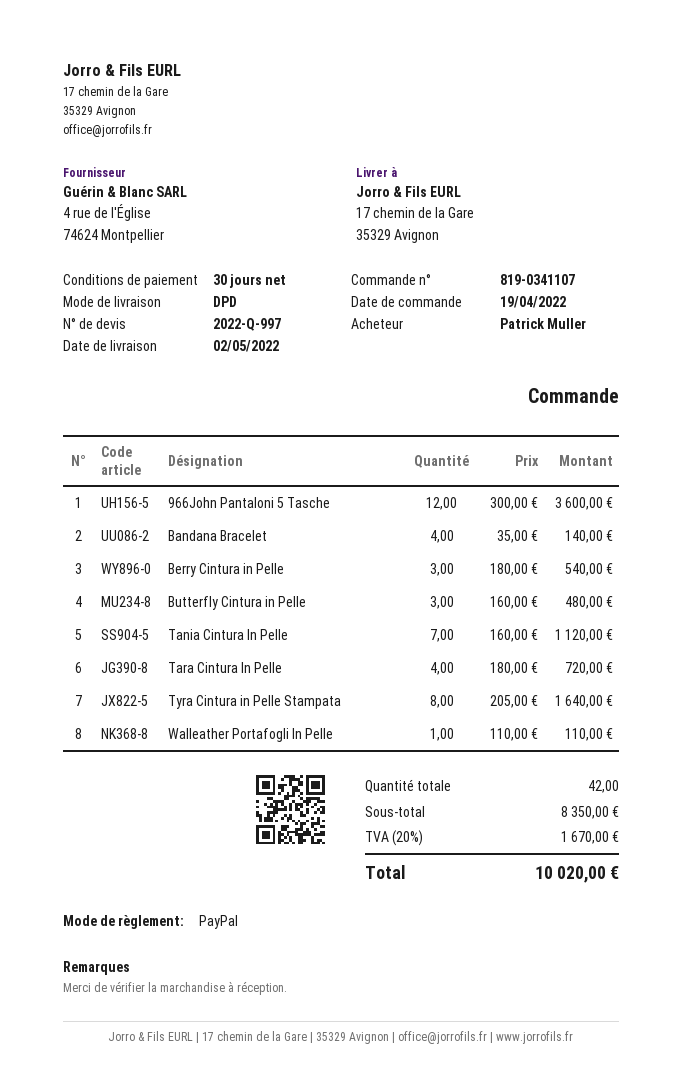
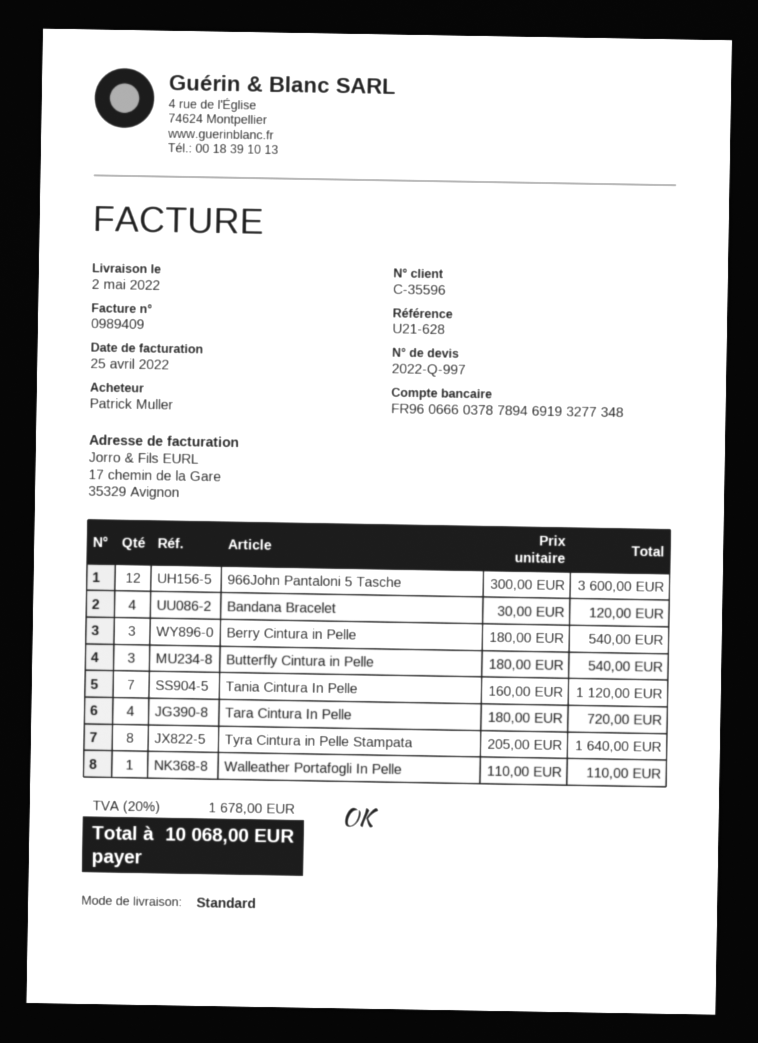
shipping method: DPD -> standard
Bandana Bracelet: 4 x 35.00 = 140.00 -> 4 x 30.00 = 120.00
Butterfly Cintura in Pelle: 3 x 160.00 = 480.00 -> 3 x 180.00 = 540.00
tax: 20% = 1670.00 -> 20% = 1678.00
total: 10020.00 -> 10068.00

